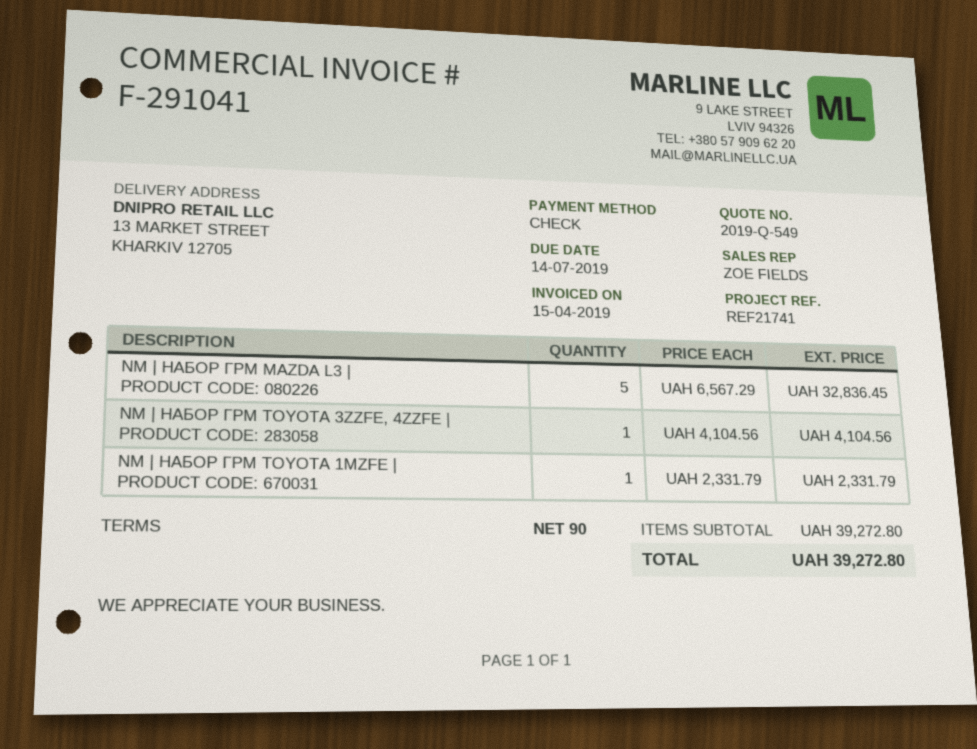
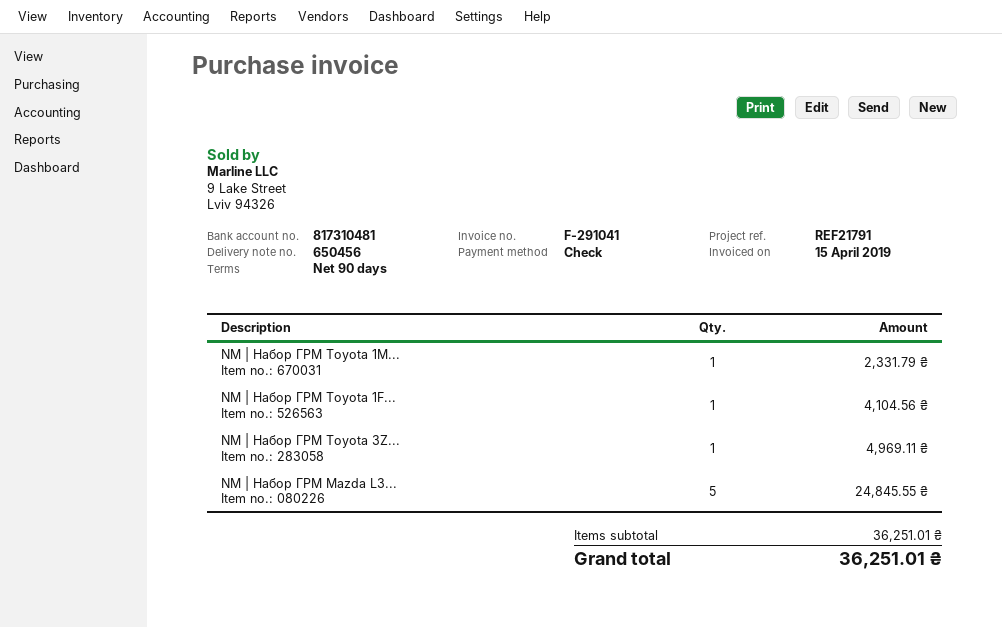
reference: REF21741 -> REF21791
NM | НАБОР ГРМ MAZDA L3 |: 5 for 32836.45 -> 5 for 24845.55
NM | НАБОР ГРМ TOYOTA 3ZZFE, 4ZZFE |: 1 for 4104.56 -> 1 for 4969.11
NM | Набор ГРМ Toyota 1F...: none -> 1 for 4104.56
subtotal: 39272.80 -> 36251.01
total: 39272.80 -> 36251.01

